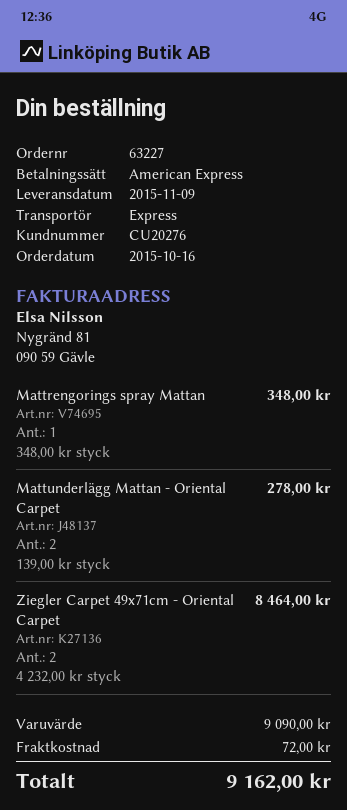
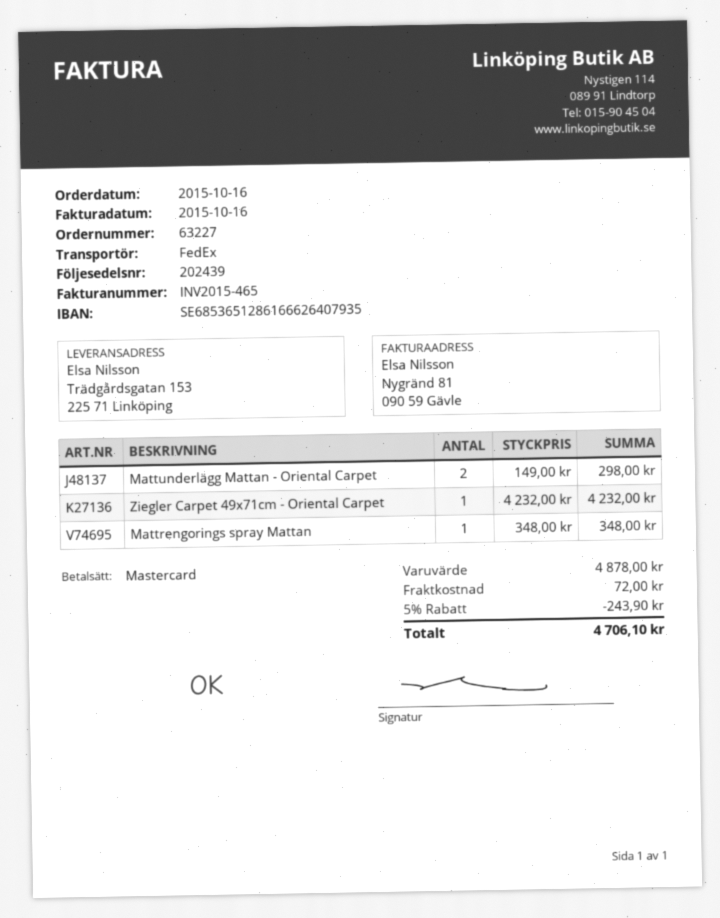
payment method: American Express -> Mastercard
shipping method: express -> FedEx
Mattunderlägg Mattan - Oriental Carpet: 2 x 139.00 = 278.00 -> 2 x 149.00 = 298.00
Ziegler Carpet 49x71cm - Oriental Carpet: 2 x 4232.00 = 8464.00 -> 1 x 4232.00 = 4232.00
subtotal: 9090.00 -> 4878.00
discount: none -> 5% = 243.90
total: 9162.00 -> 4706.10

